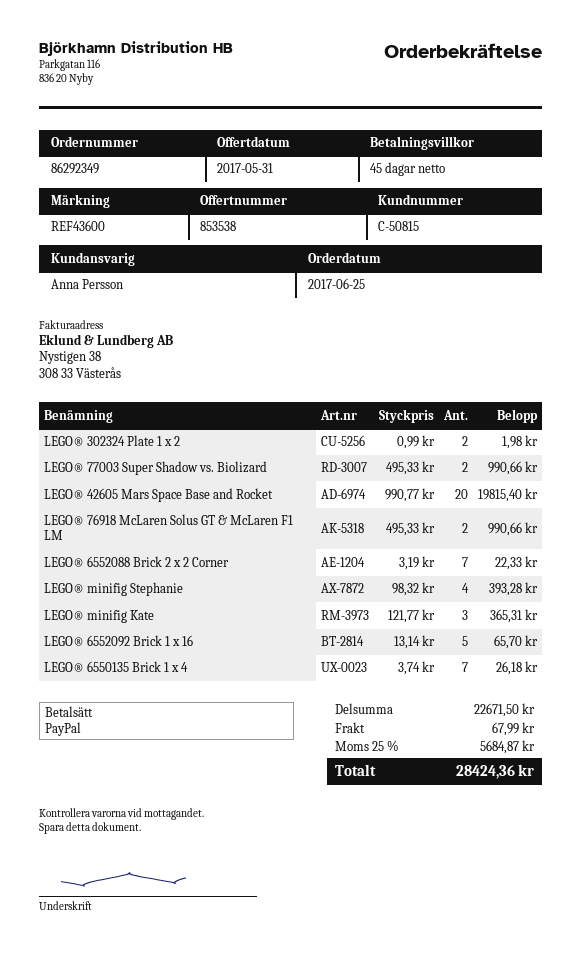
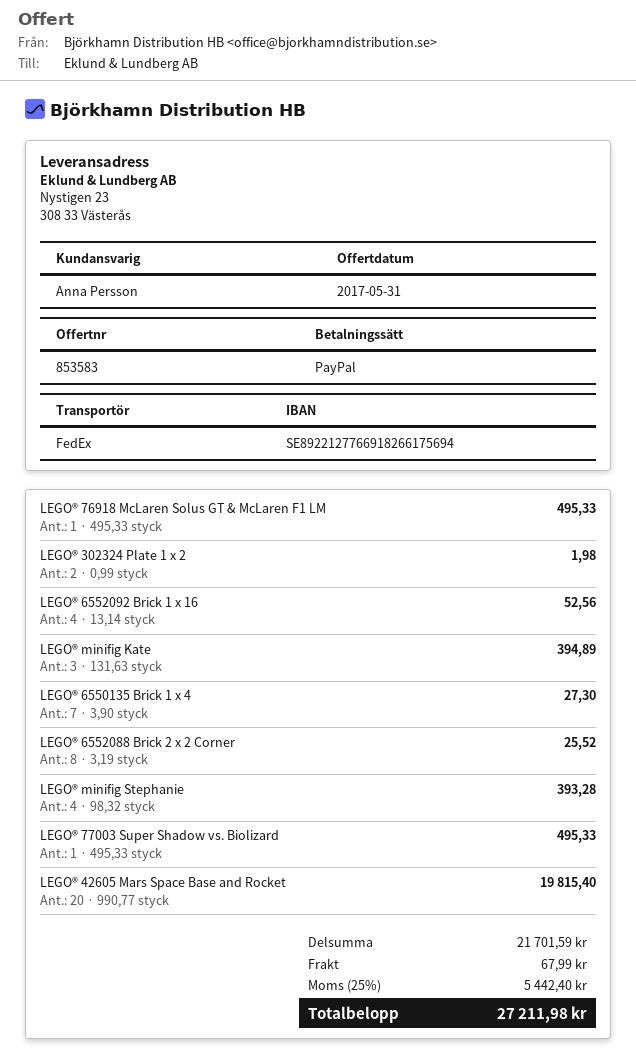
quote number: 853538 -> 853583
LEGO® 77003 Super Shadow vs. Biolizard: 2 x 495.33 = 990.66 -> 1 x 495.33 = 495.33
LEGO® 76918 McLaren Solus GT & McLaren F1 LM: 2 x 495.33 = 990.66 -> 1 x 495.33 = 495.33
LEGO® 6552088 Brick 2 x 2 Corner: 7 x 3.19 = 22.33 -> 8 x 3.19 = 25.52
LEGO® minifig Kate: 3 x 121.77 = 365.31 -> 3 x 131.63 = 394.89
LEGO® 6552092 Brick 1 x 16: 5 x 13.14 = 65.70 -> 4 x 13.14 = 52.56
LEGO® 6550135 Brick 1 x 4: 7 x 3.74 = 26.18 -> 7 x 3.90 = 27.30
subtotal: 22671.50 -> 21701.59
tax: 25% = 5684.87 -> 25% = 5442.40
total: 28424.36 -> 27211.98

